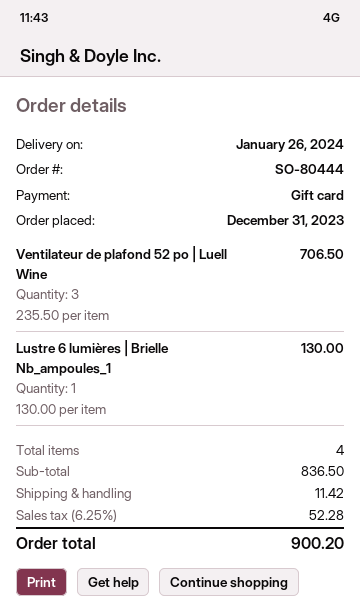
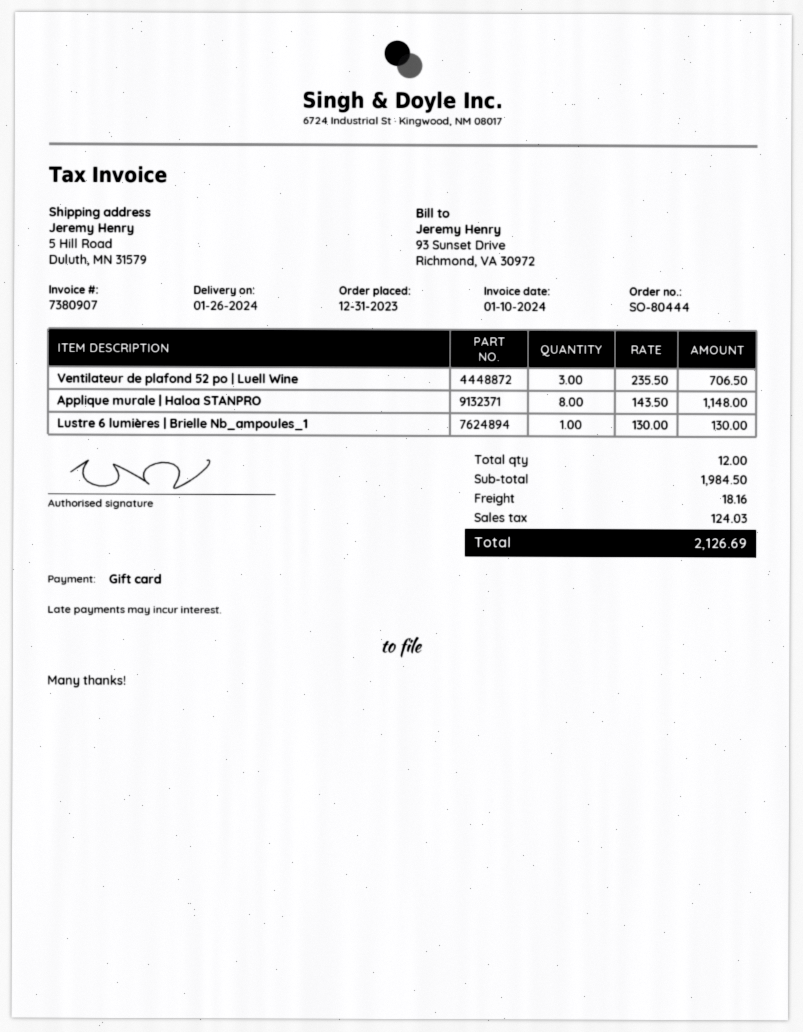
Applique murale | Haloa STANPRO: none -> 8 x 143.50 = 1148.00
total quantity: 4 -> 12
subtotal: 836.50 -> 1984.50
shipping: 11.42 -> 18.16
tax: 52.28 -> 124.03
total: 900.20 -> 2126.69

